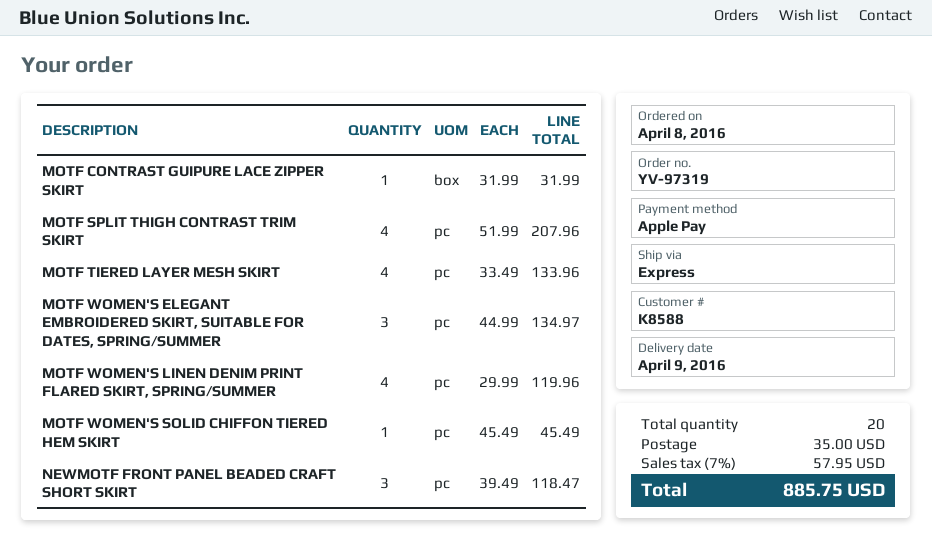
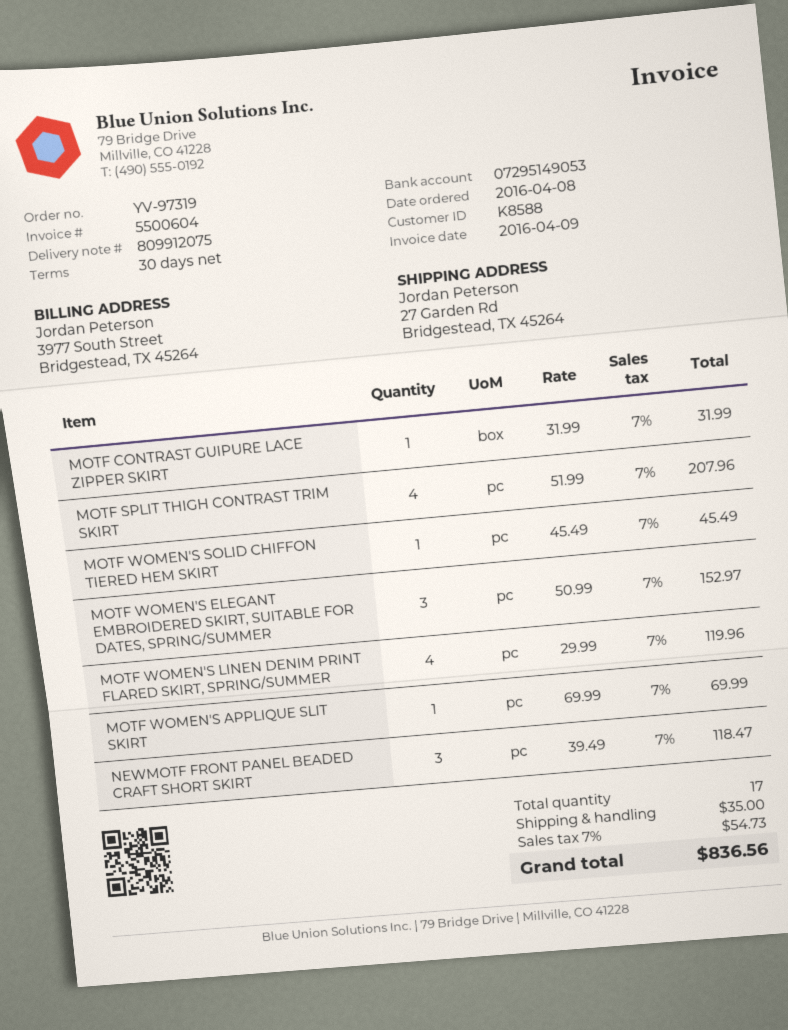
MOTF TIERED LAYER MESH SKIRT: 4 x 33.49 = 133.96 -> none
MOTF WOMEN'S ELEGANT EMBROIDERED SKIRT, SUITABLE FOR DATES, SPRING/SUMMER: 3 x 44.99 = 134.97 -> 3 x 50.99 = 152.97
MOTF WOMEN'S APPLIQUE SLIT SKIRT: none -> 1 x 69.99 = 69.99
total quantity: 20 -> 17
tax: 7% = 57.95 -> 7% = 54.73
total: 885.75 -> 836.56

